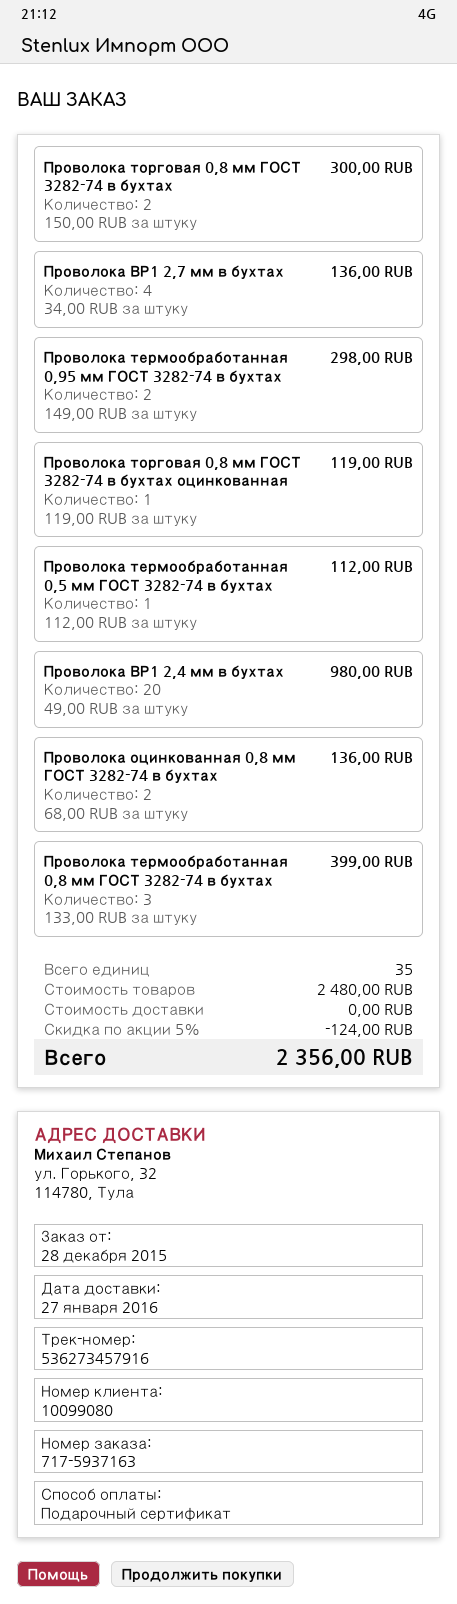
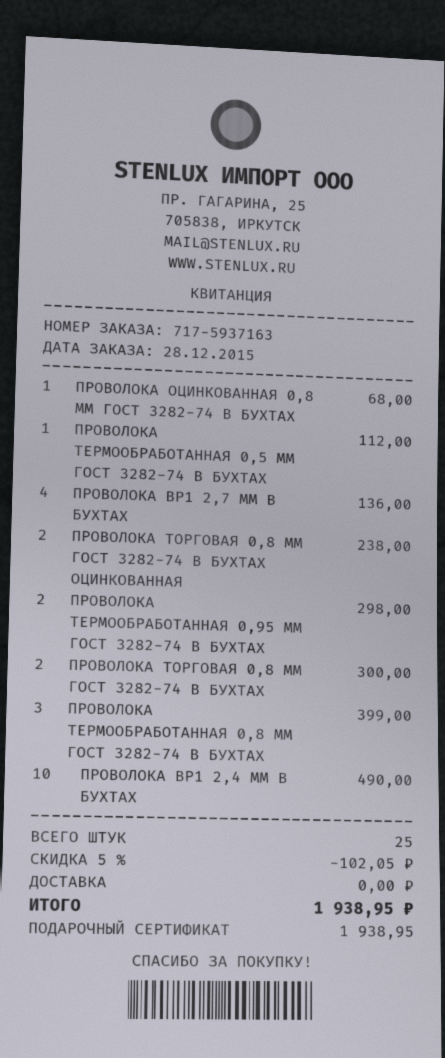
Проволока торговая 0,8 мм ГОСТ 3282-74 в бухтах оцинкованная: 1 for 119.00 -> 2 for 238.00
Проволока ВР1 2,4 мм в бухтах: 20 for 980.00 -> 10 for 490.00
Проволока оцинкованная 0,8 мм ГОСТ 3282-74 в бухтах: 2 for 136.00 -> 1 for 68.00
total quantity: 35 -> 25
discount: 5% = 124.00 -> 5% = 102.05
total: 2356.00 -> 1938.95

